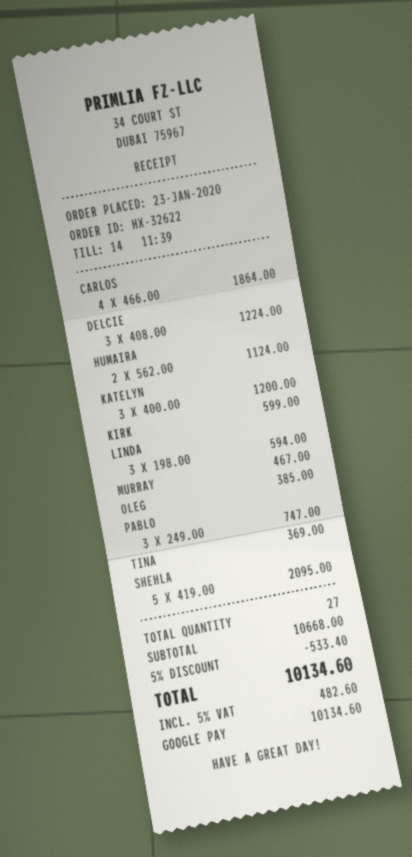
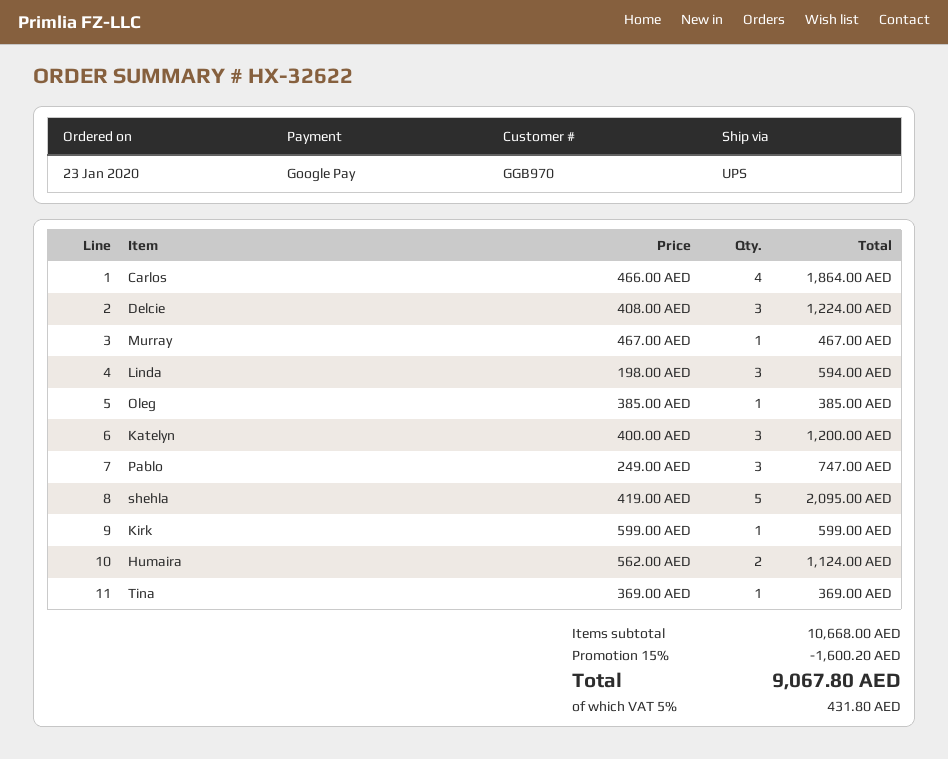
discount: 5% = 533.40 -> 15% = 1600.20
tax: 5% = 482.60 -> 5% = 431.80
total: 10134.60 -> 9067.80

